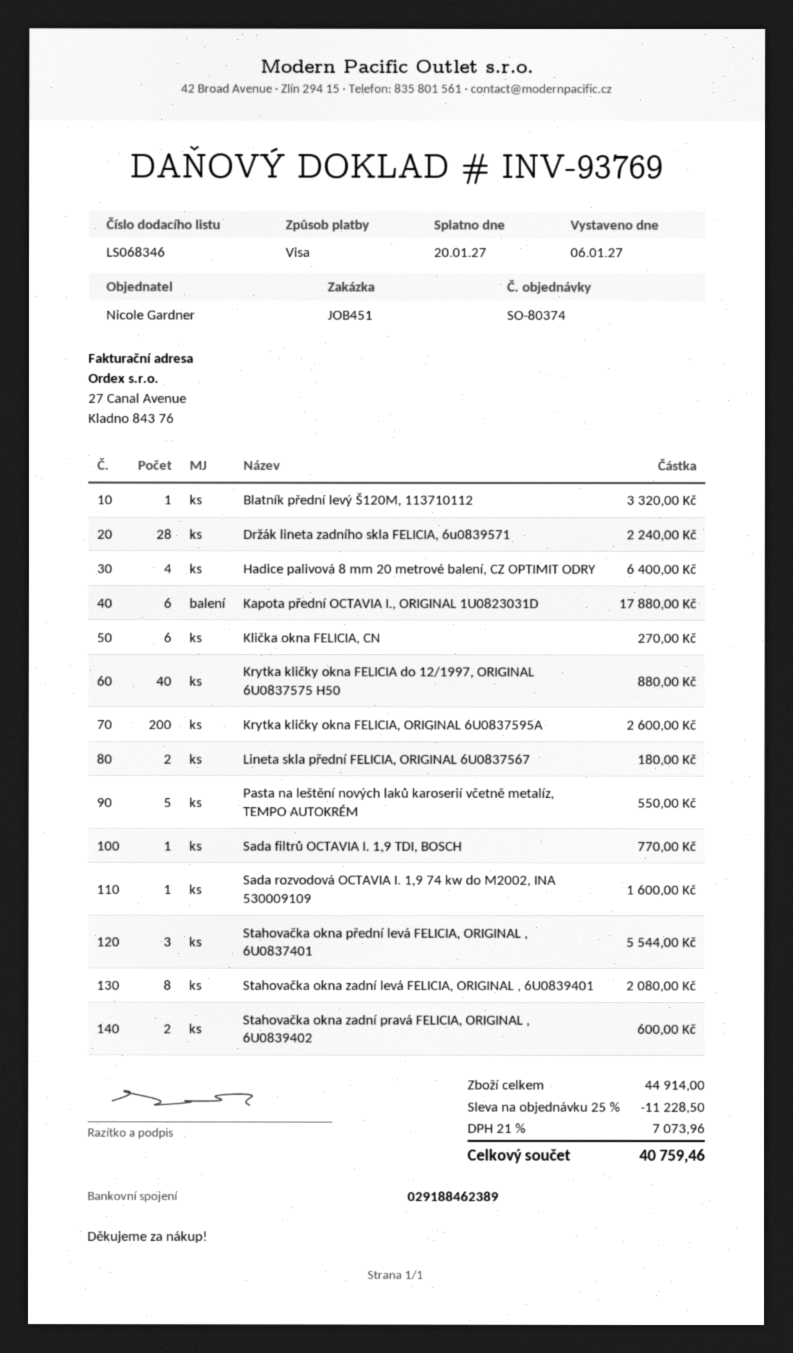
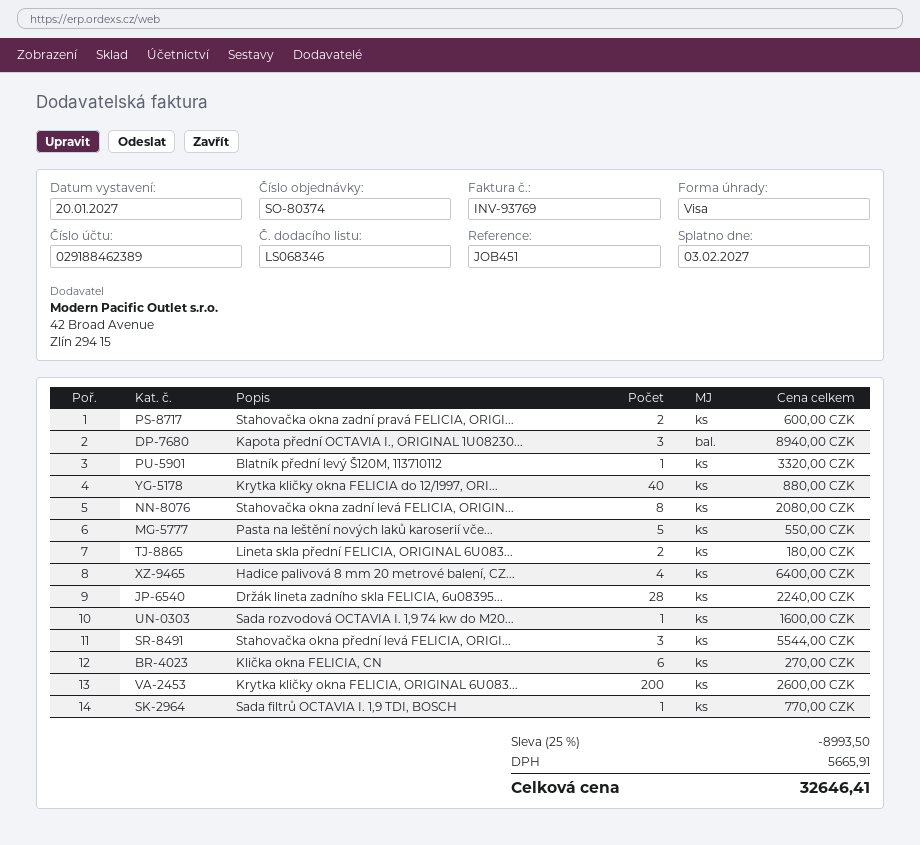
invoice date: 2027-01-06 -> 2027-01-20
due date: 2027-01-20 -> 2027-02-03
Kapota přední OCTAVIA I., ORIGINAL 1U0823031D: 6 for 17880.00 -> 3 for 8940.00
discount: 25% = 11228.50 -> 25% = 8993.50
tax: 7073.96 -> 5665.91
total: 40759.46 -> 32646.41

